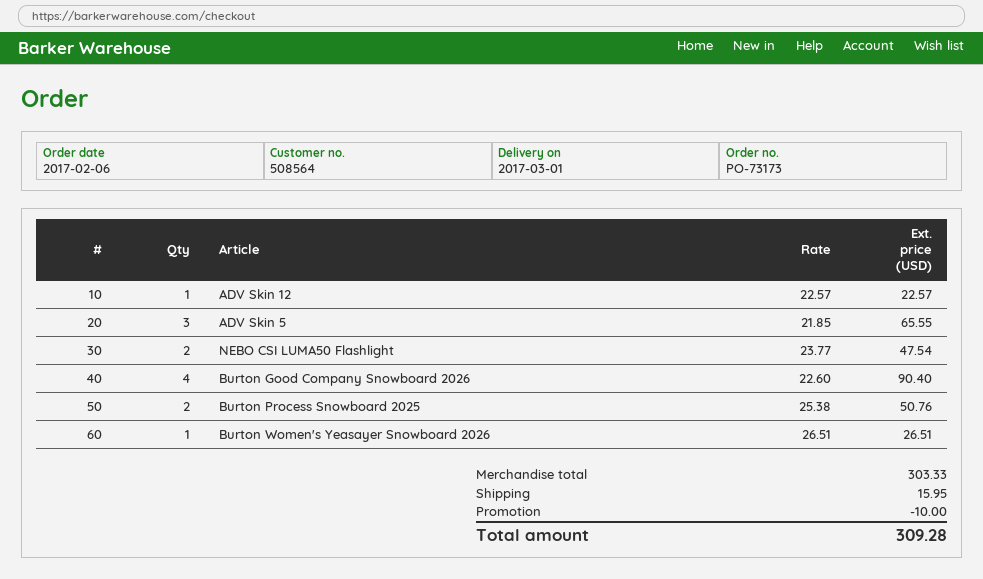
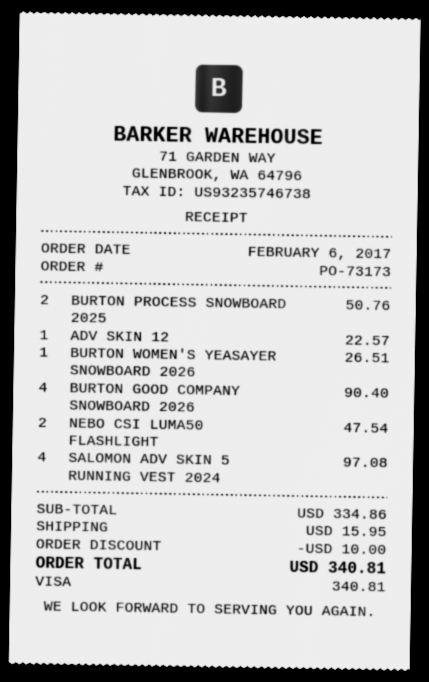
ADV Skin 5: 3 for 65.55 -> none
SALOMON ADV SKIN 5 RUNNING VEST 2024: none -> 4 for 97.08
subtotal: 303.33 -> 334.86
total: 309.28 -> 340.81

